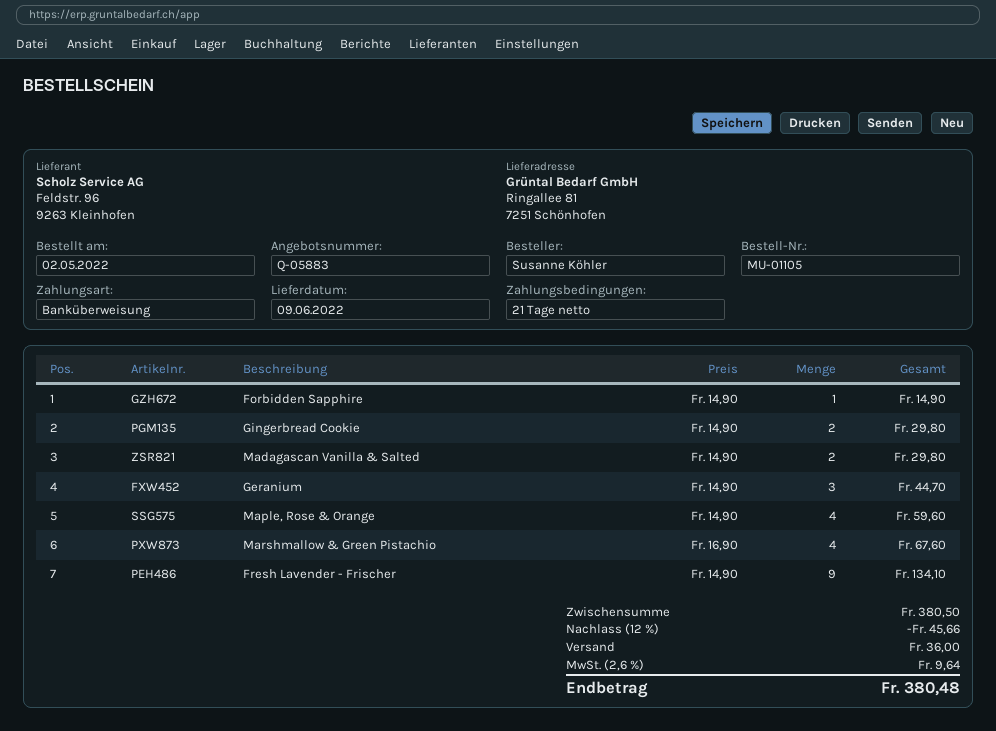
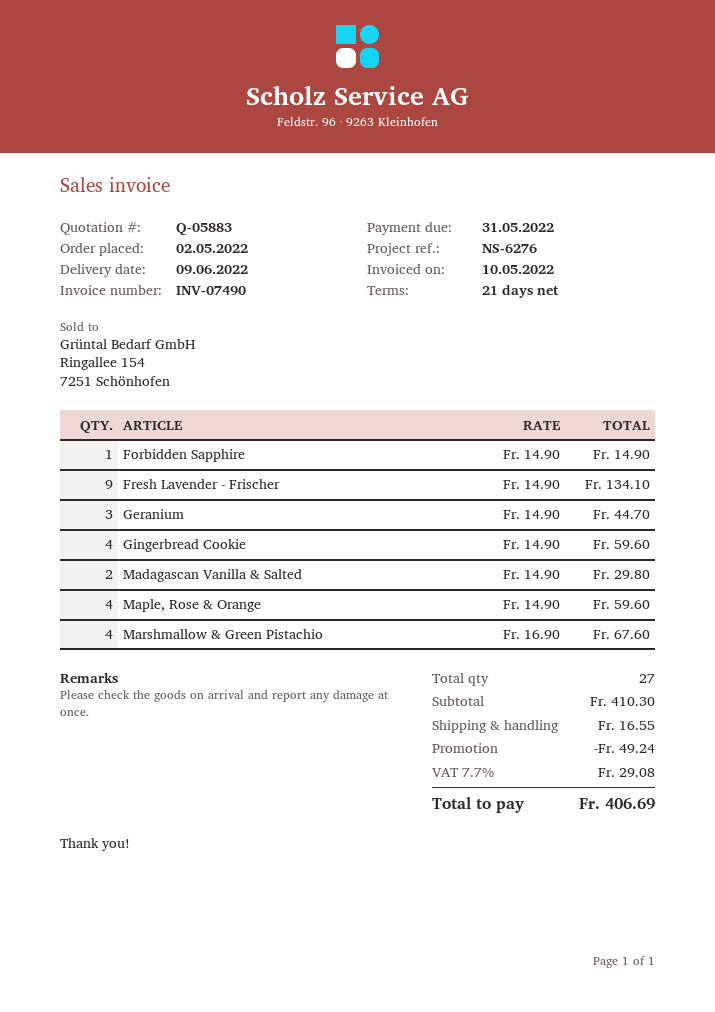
Gingerbread Cookie: 2 x 14.90 = 29.80 -> 4 x 14.90 = 59.60
subtotal: 380.50 -> 410.30
discount: 45.66 -> 49.24
shipping: 36.00 -> 16.55
tax: 2.6% = 9.64 -> 7.7% = 29.08
total: 380.48 -> 406.69

